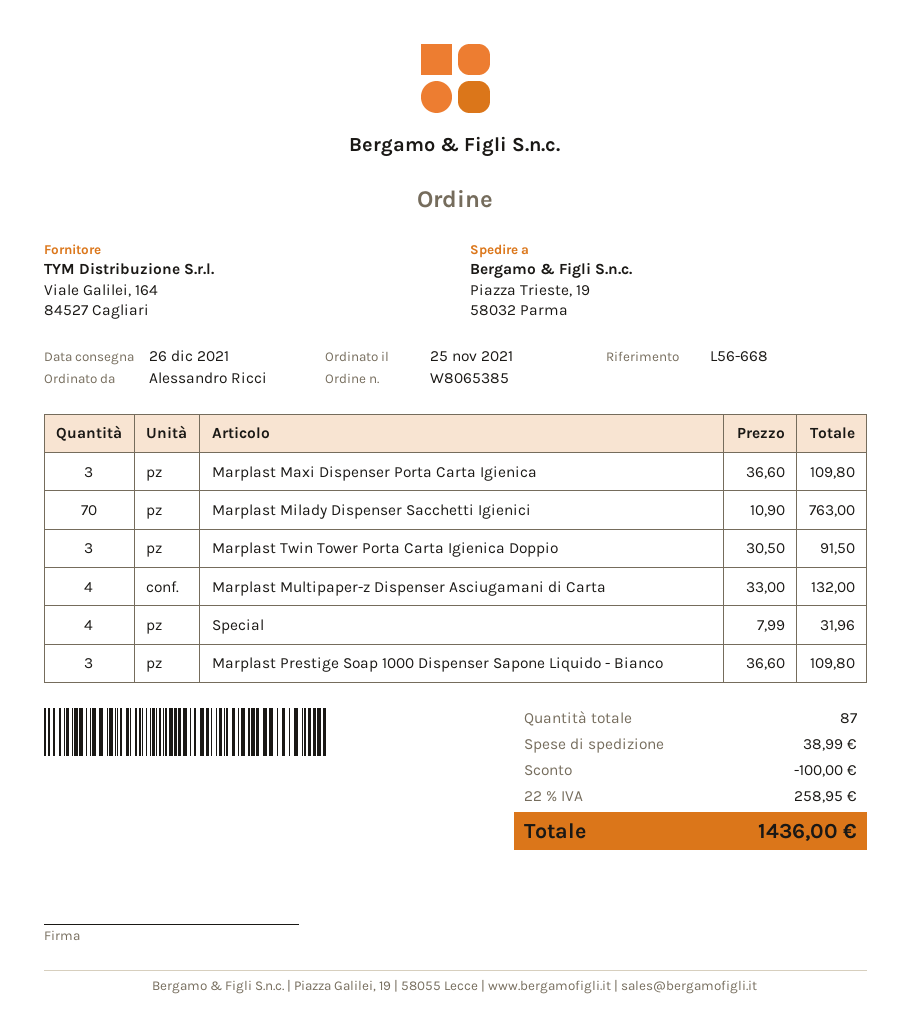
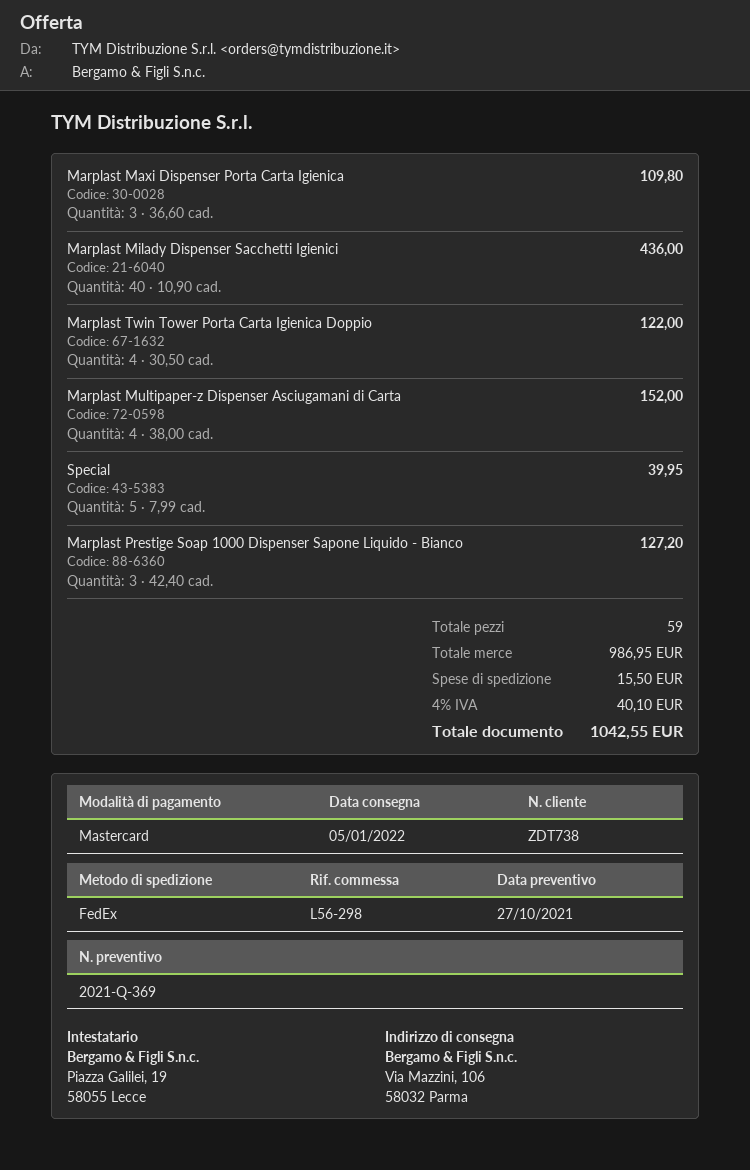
delivery date: 2021-12-26 -> 2022-01-05
reference: L56-668 -> L56-298
ship to: Piazza Trieste, 19, 58032 Parma -> Via Mazzini, 106, 58032 Parma
Marplast Milady Dispenser Sacchetti Igienici: 70 x 10.90 = 763.00 -> 40 x 10.90 = 436.00
Marplast Twin Tower Porta Carta Igienica Doppio: 3 x 30.50 = 91.50 -> 4 x 30.50 = 122.00
Marplast Multipaper-z Dispenser Asciugamani di Carta: 4 x 33.00 = 132.00 -> 4 x 38.00 = 152.00
Special: 4 x 7.99 = 31.96 -> 5 x 7.99 = 39.95
Marplast Prestige Soap 1000 Dispenser Sapone Liquido - Bianco: 3 x 36.60 = 109.80 -> 3 x 42.40 = 127.20
total quantity: 87 -> 59
discount: 100.00 -> none
shipping: 38.99 -> 15.50
tax: 22% = 258.95 -> 4% = 40.10
total: 1436.00 -> 1042.55

